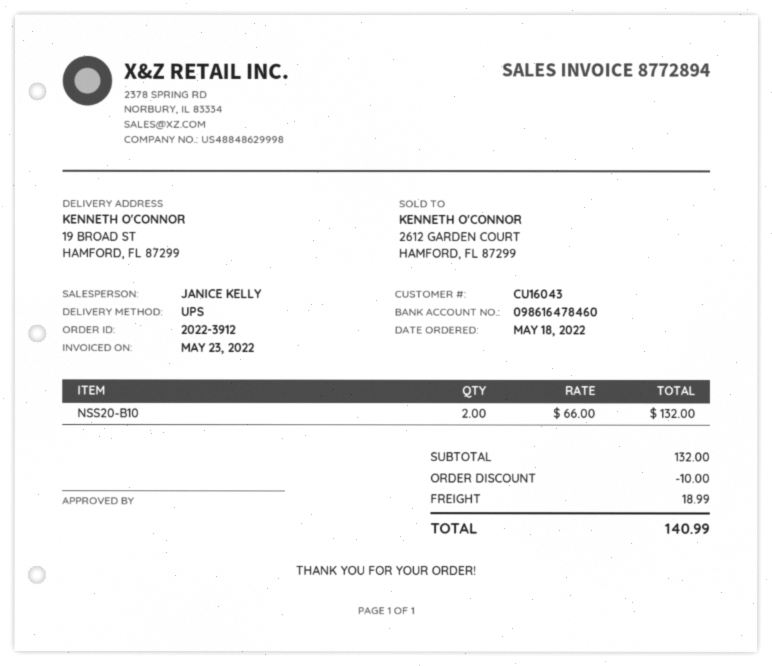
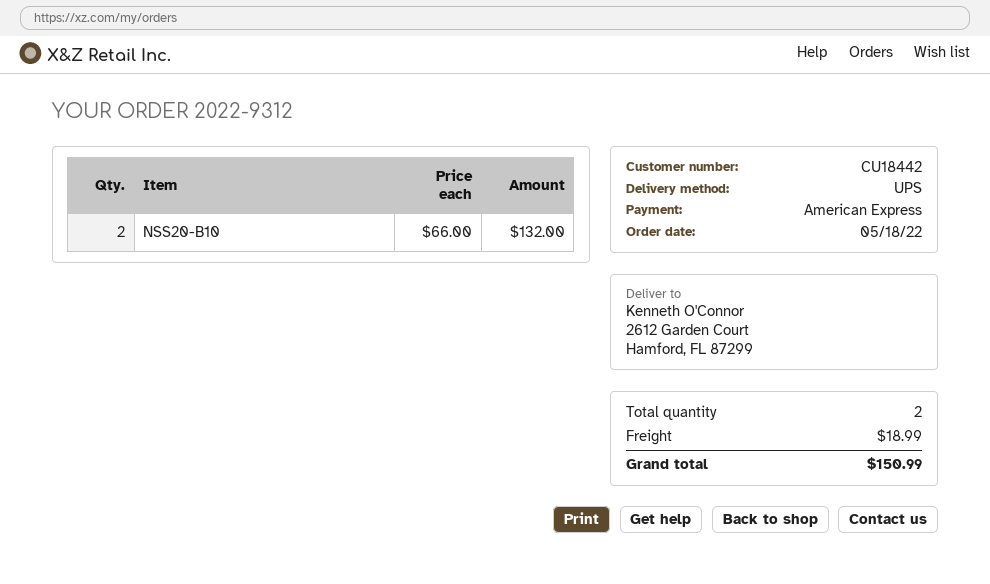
order number: 2022-3912 -> 2022-9312
customer number: CU16043 -> CU18442
ship to: 19 BROAD ST, HAMFORD, FL 87299 -> 2612 Garden Court, Hamford, FL 87299
discount: 10.00 -> none
total: 140.99 -> 150.99

